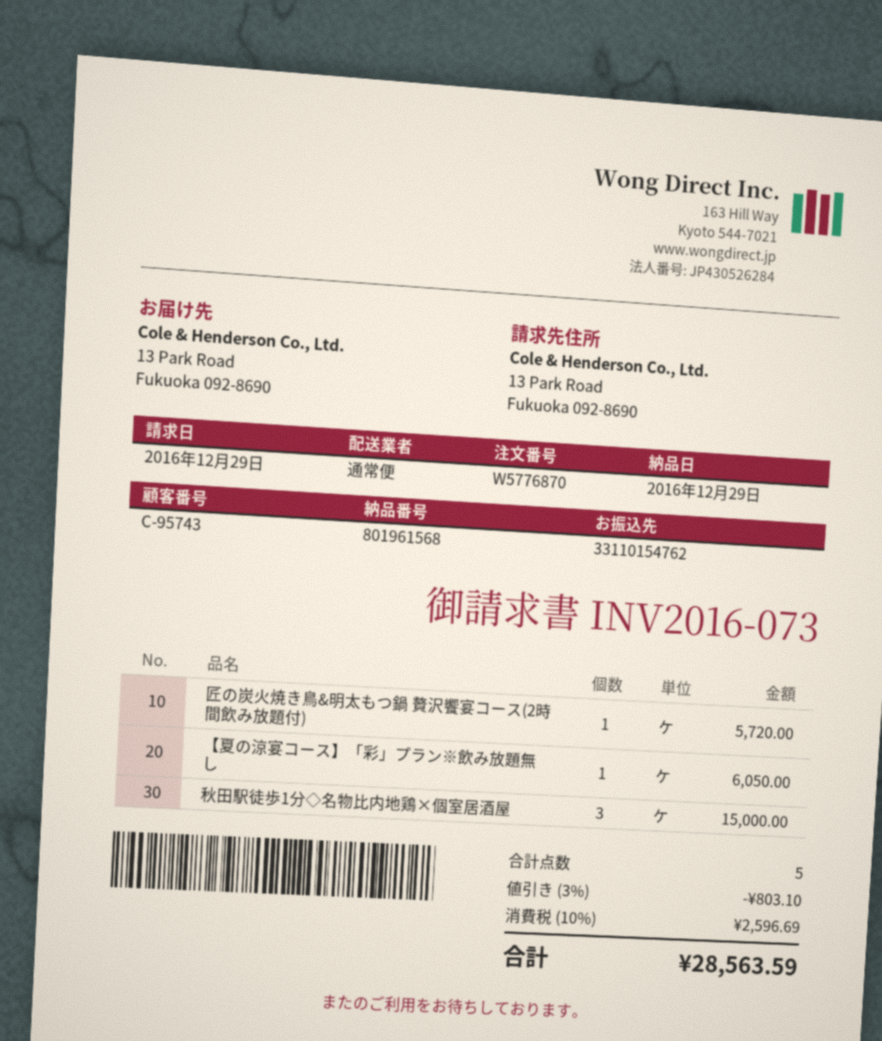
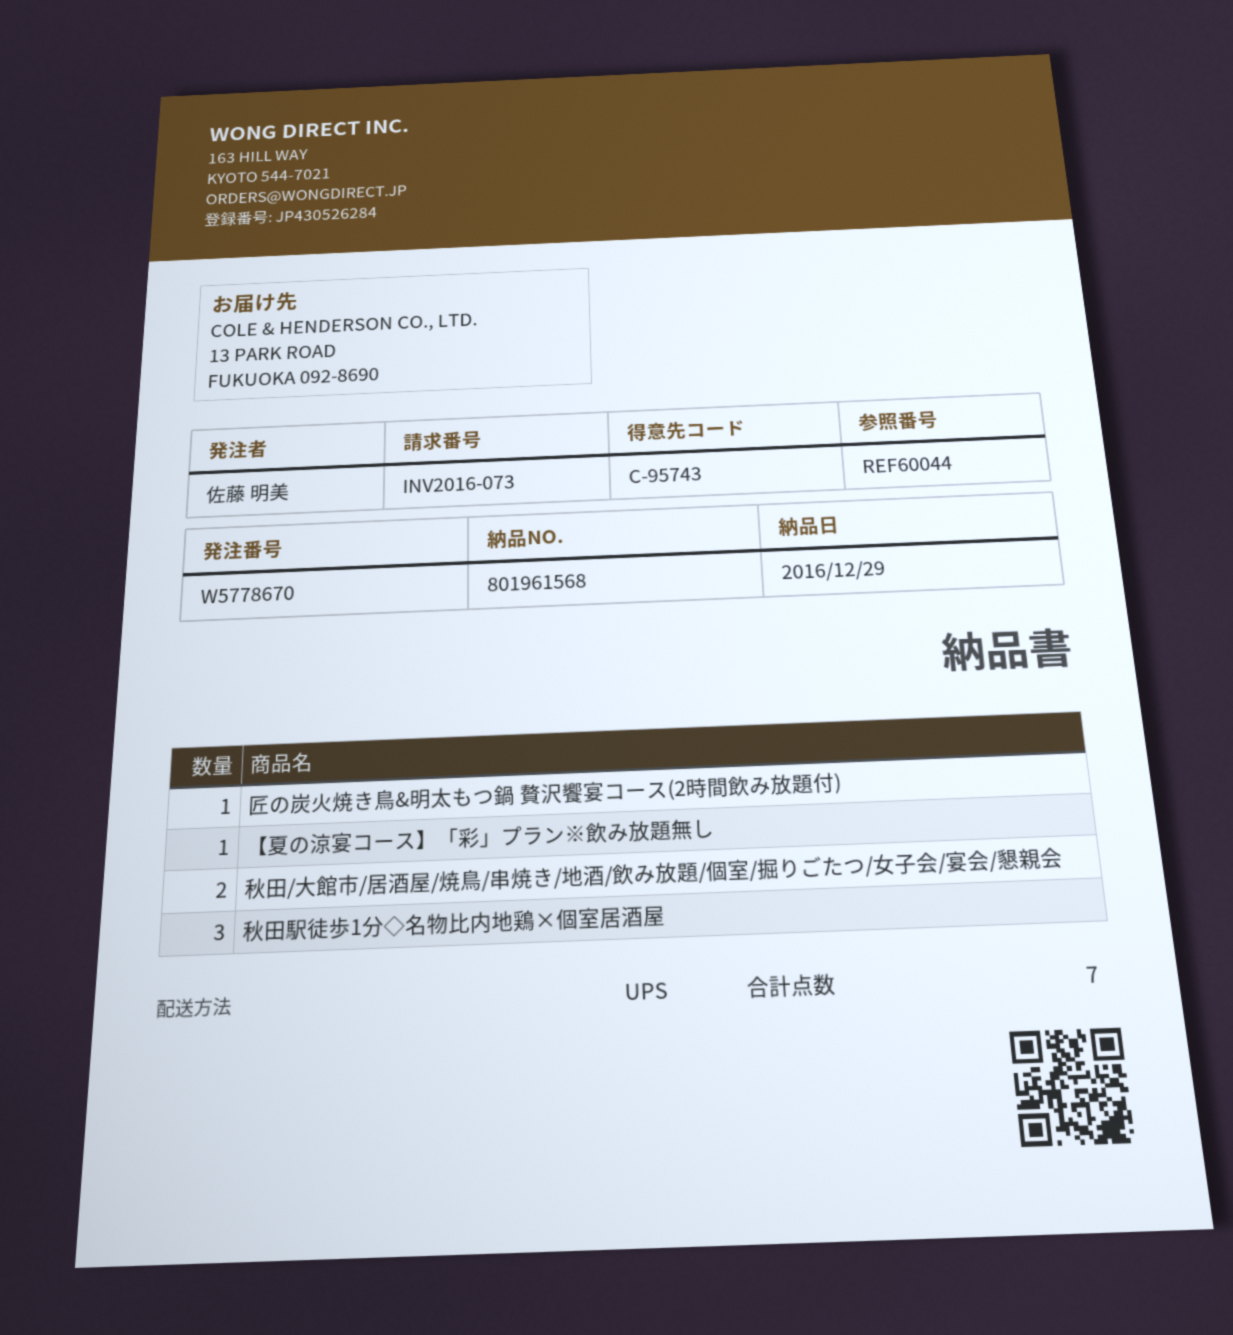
order number: W5776870 -> W5778670
shipping method: standard -> UPS
秋田/大館市/居酒屋/焼鳥/串焼き/地酒/飲み放題/個室/掘りごたつ/女子会/宴会/懇親会: none -> 2
total quantity: 5 -> 7

